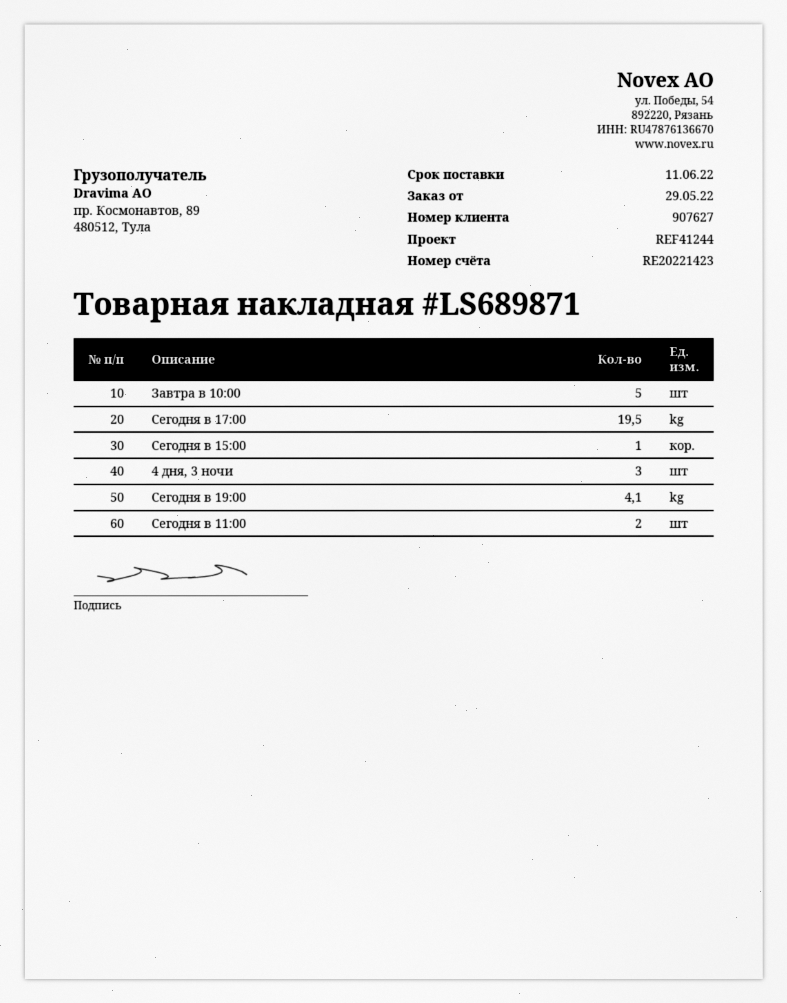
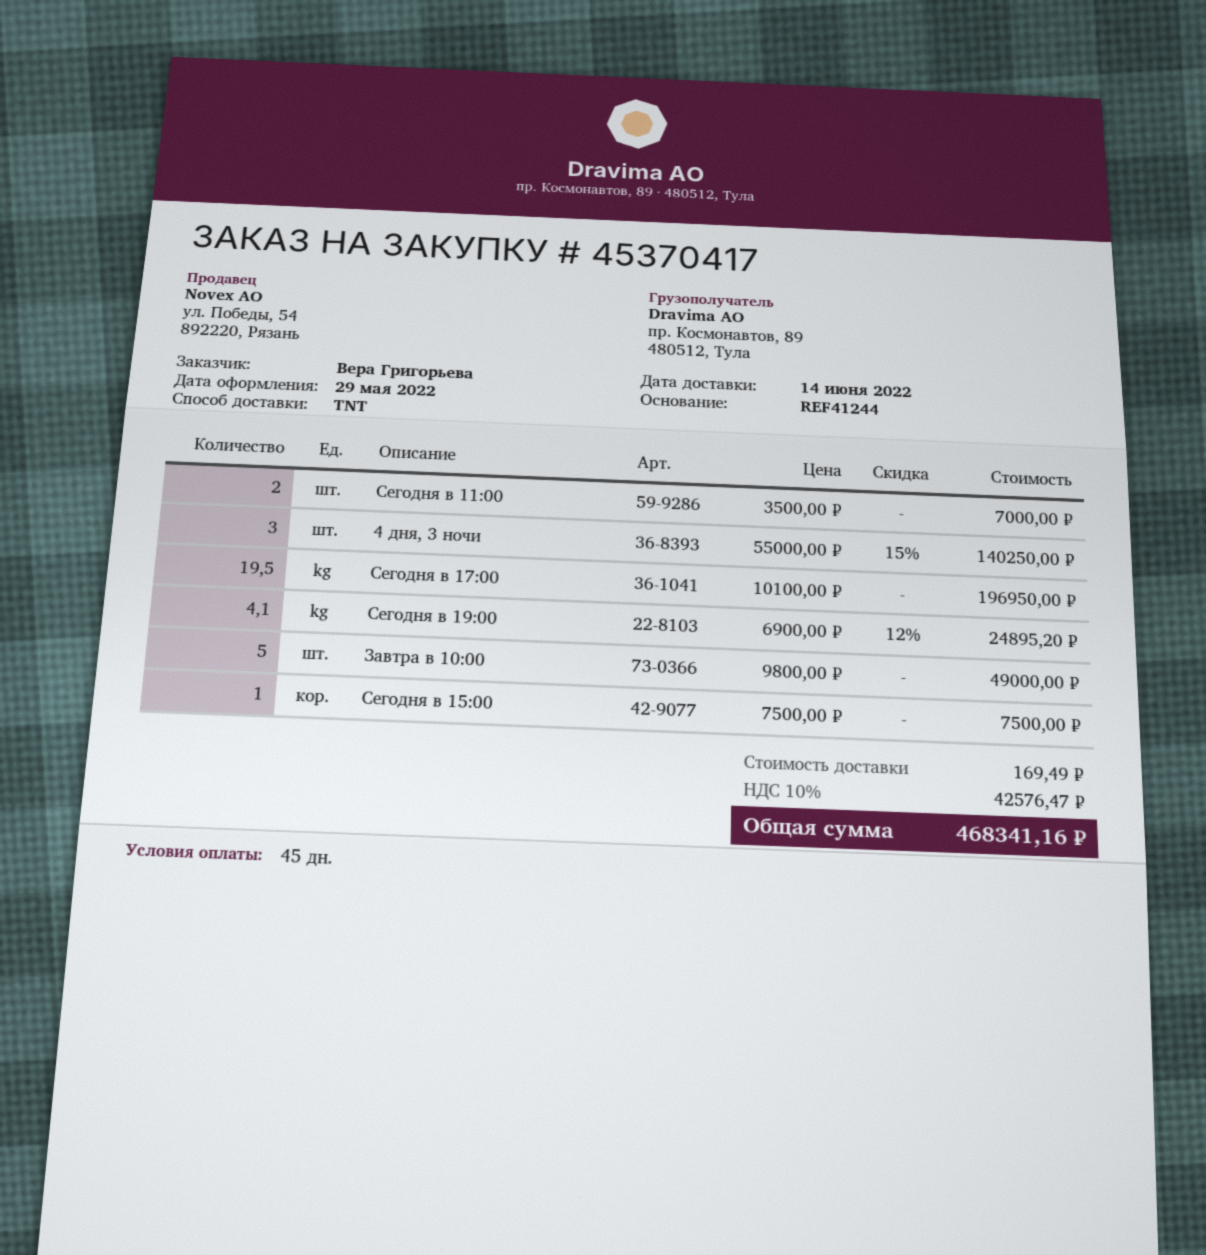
delivery date: 2022-06-11 -> 2022-06-14

